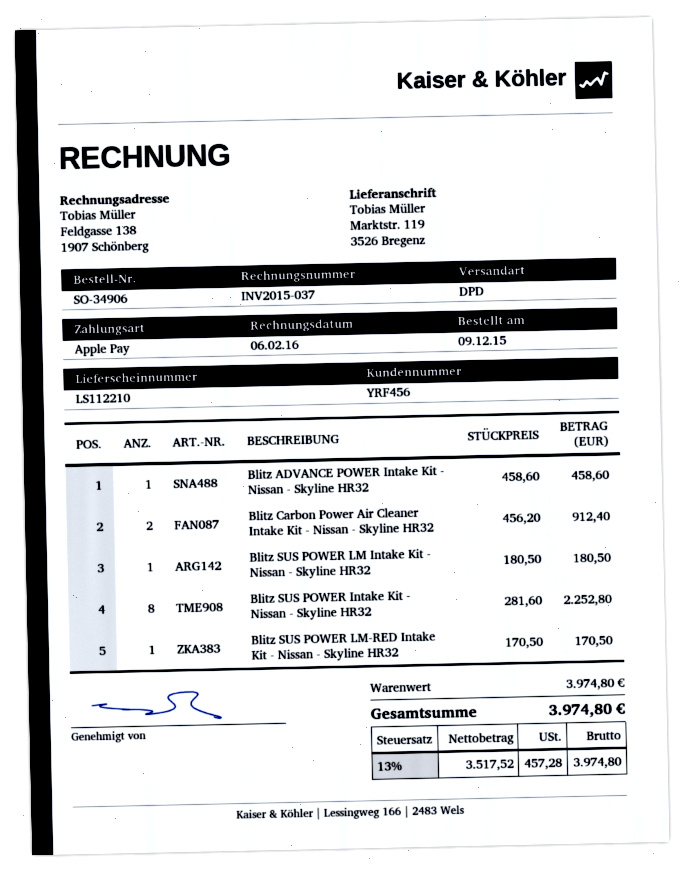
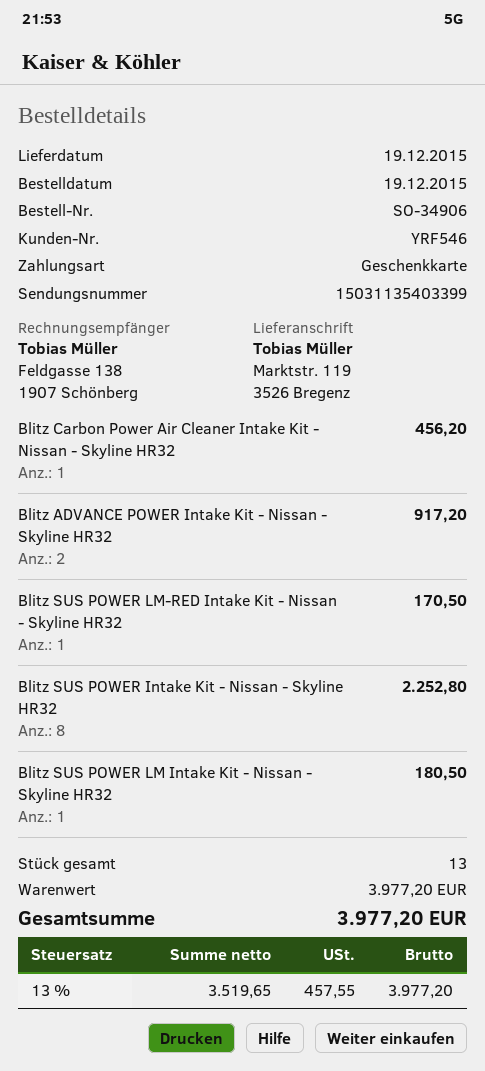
order date: 2015-12-09 -> 2015-12-19
customer number: YRF456 -> YRF546
payment method: Apple Pay -> gift card
Blitz ADVANCE POWER Intake Kit - Nissan - Skyline HR32: 1 for 458.60 -> 2 for 917.20
Blitz Carbon Power Air Cleaner Intake Kit - Nissan - Skyline HR32: 2 for 912.40 -> 1 for 456.20
subtotal: 3974.80 -> 3977.20
net: 3517.52 -> 3519.65
tax: 13% = 457.28 -> 13% = 457.55
total: 3974.80 -> 3977.20

